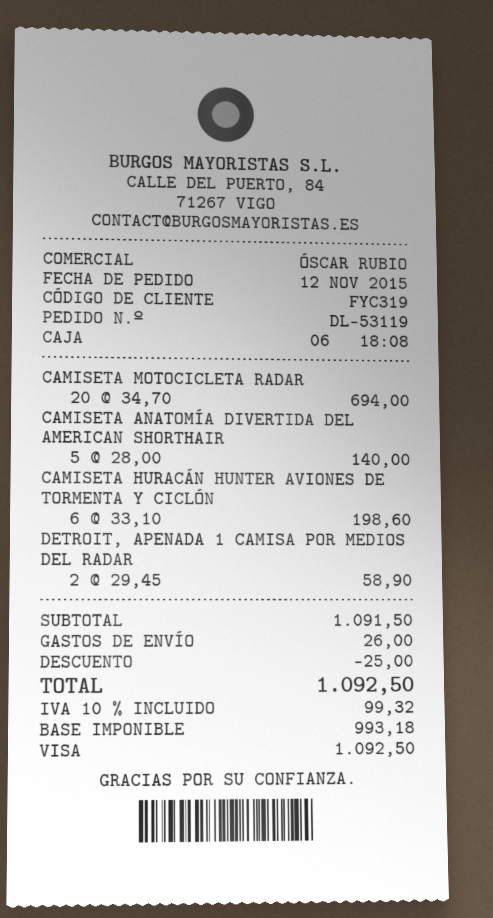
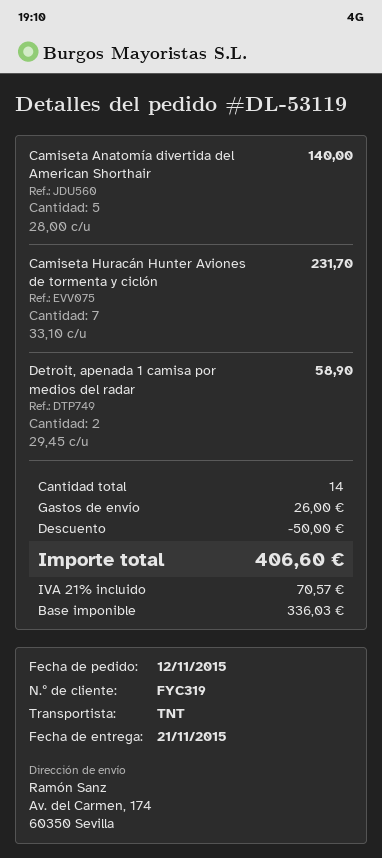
CAMISETA MOTOCICLETA RADAR: 20 x 34.70 = 694.00 -> none
CAMISETA HURACÁN HUNTER AVIONES DE TORMENTA Y CICLÓN: 6 x 33.10 = 198.60 -> 7 x 33.10 = 231.70
discount: 25.00 -> 50.00
net: 993.18 -> 336.03
tax: 10% = 99.32 -> 21% = 70.57
total: 1092.50 -> 406.60

